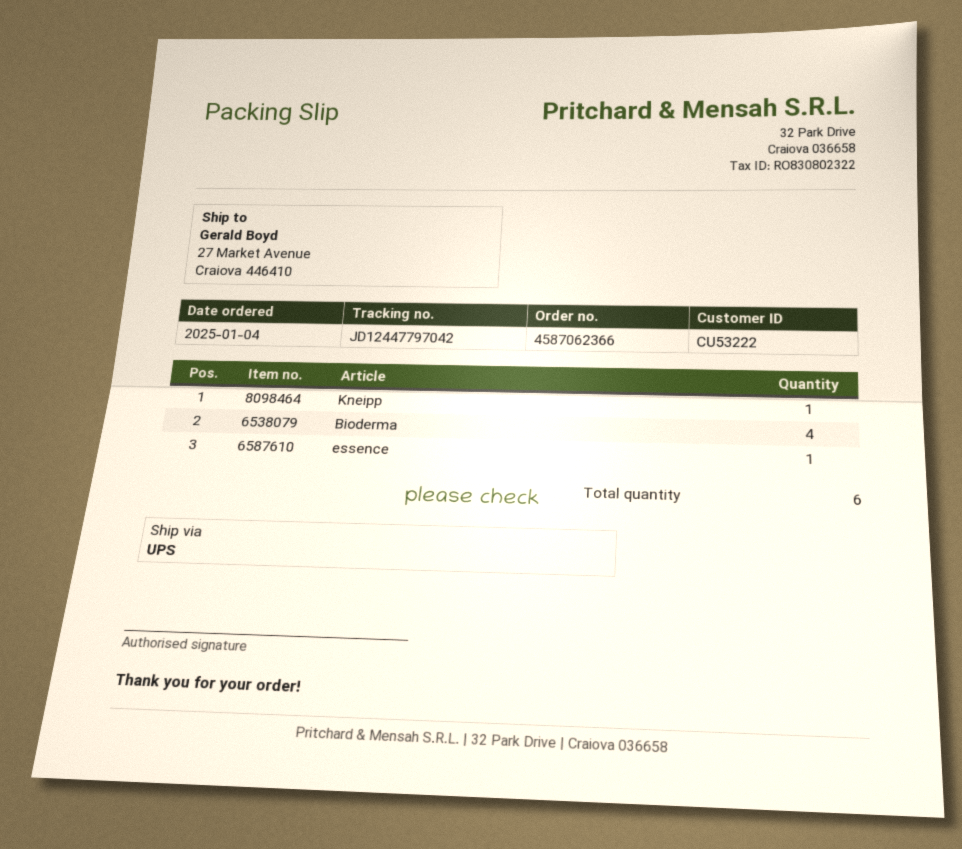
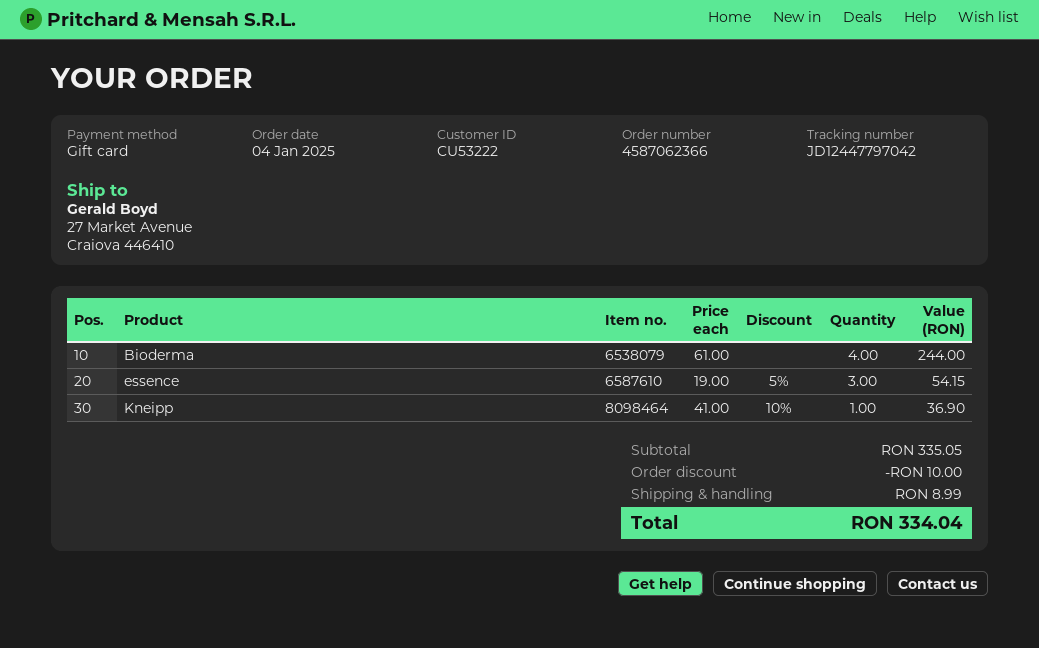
essence: 1 -> 3

